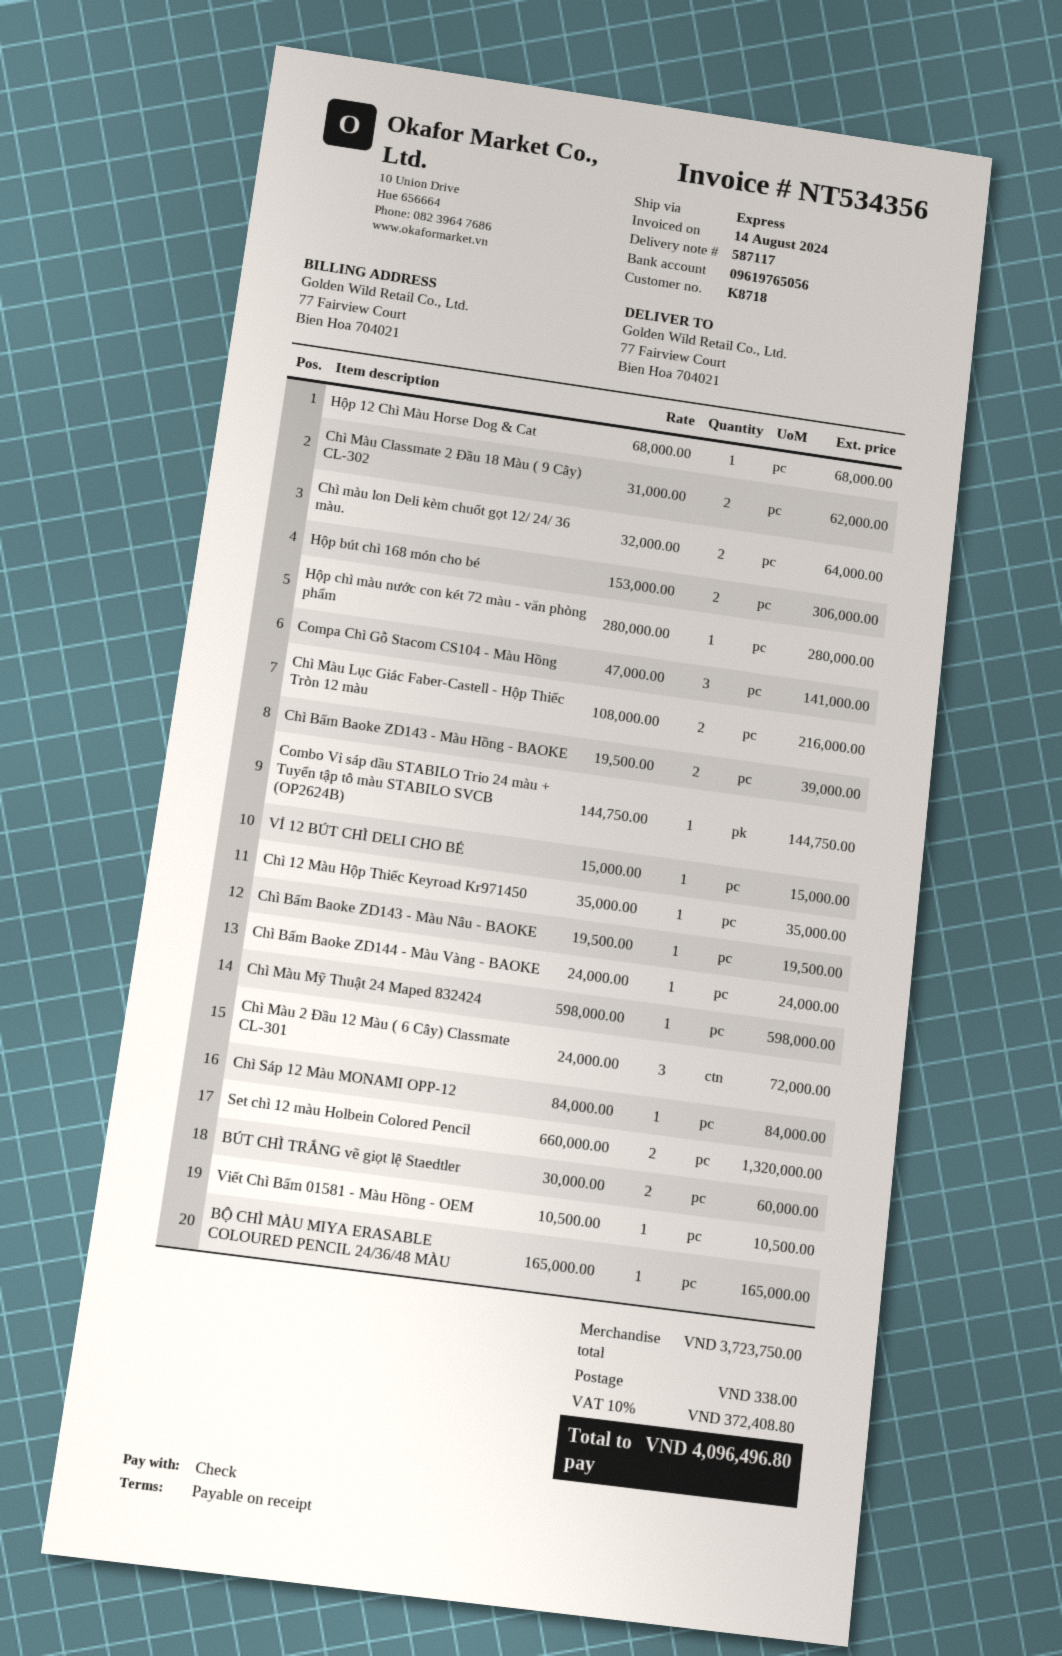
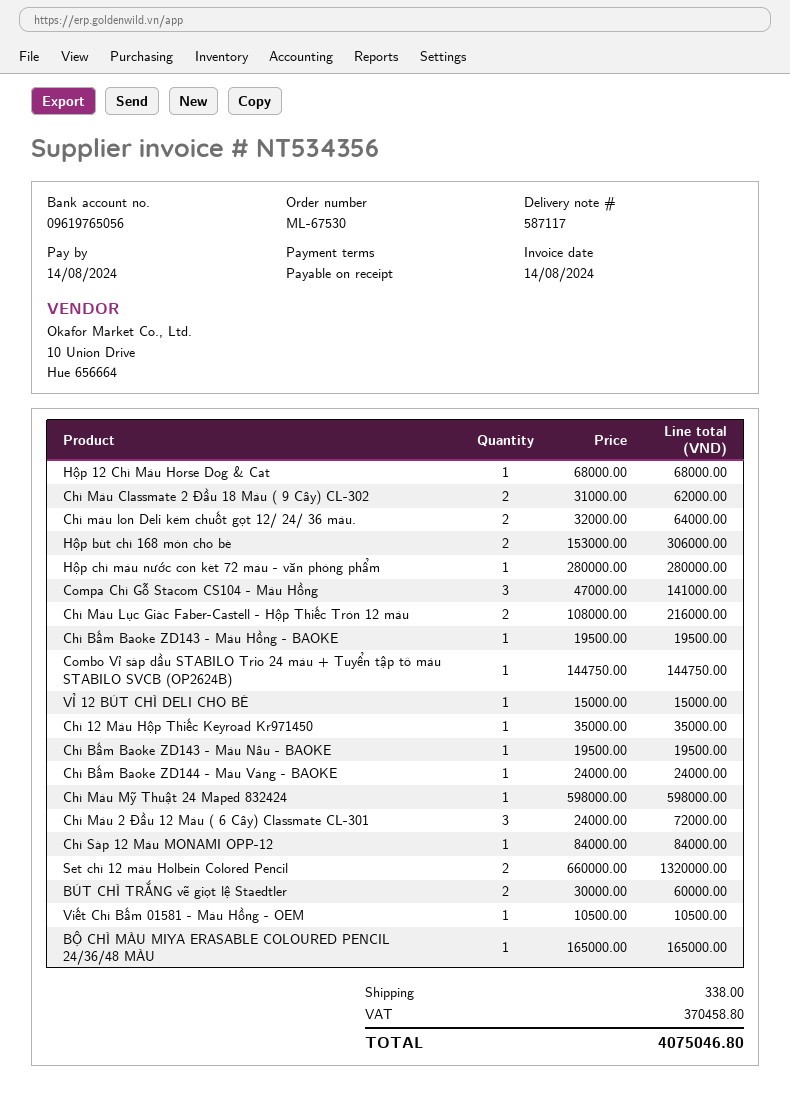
Chì Bấm Baoke ZD143 - Màu Hồng - BAOKE: 2 x 19500.00 = 39000.00 -> 1 x 19500.00 = 19500.00
tax: 372408.80 -> 370458.80
total: 4096496.80 -> 4075046.80

